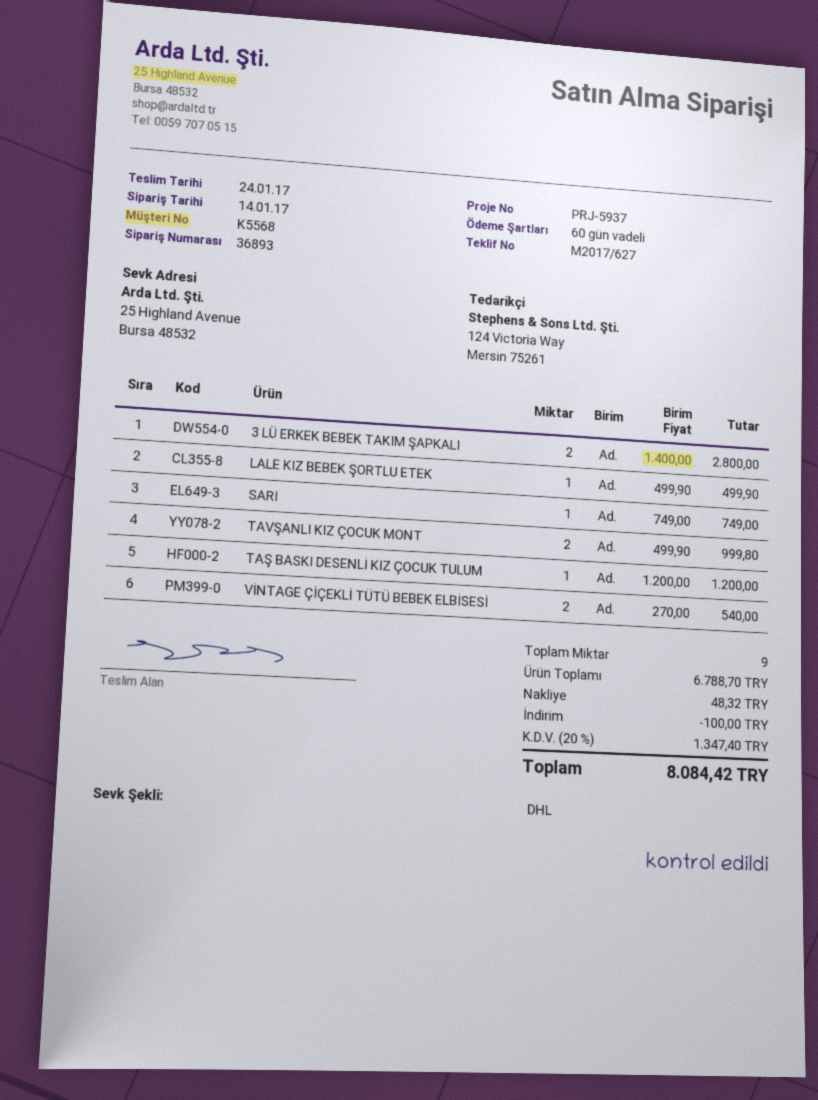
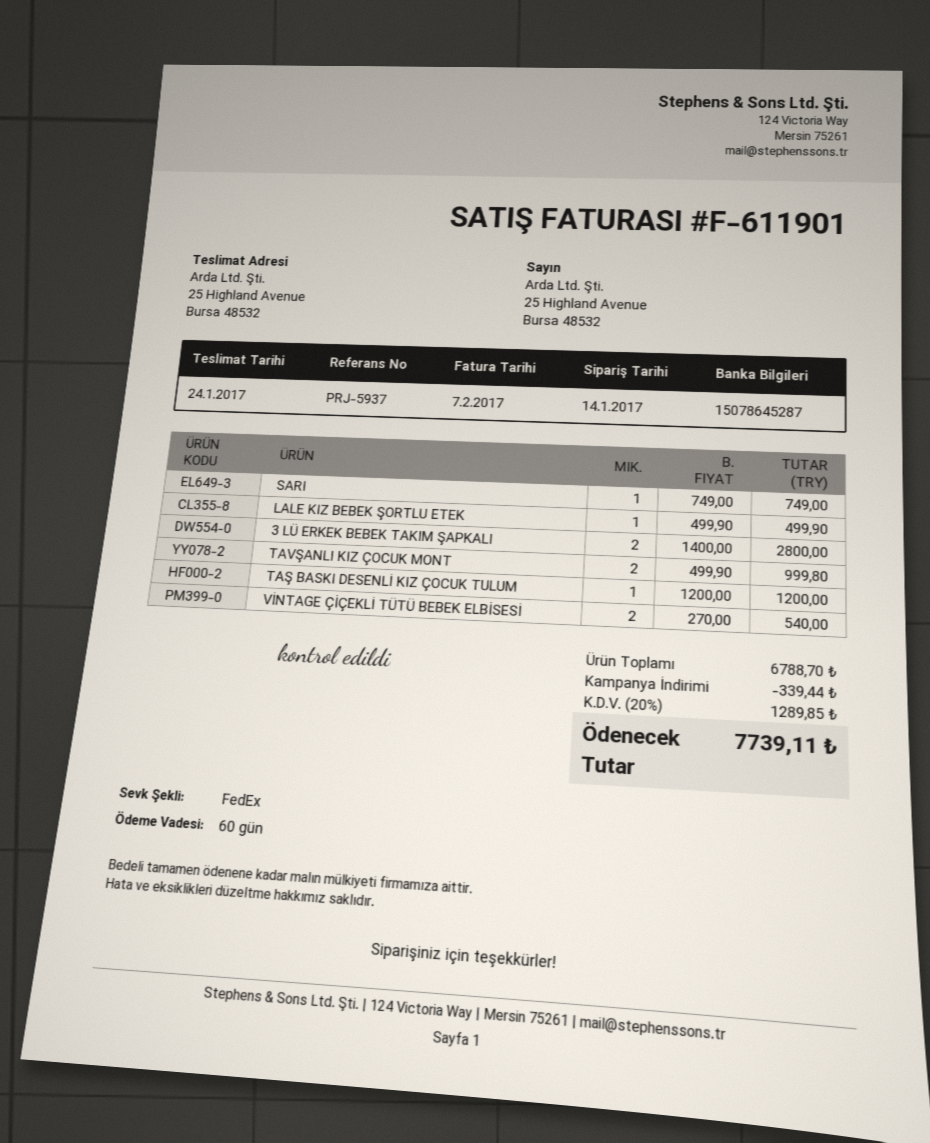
shipping method: DHL -> FedEx
discount: 100.00 -> 339.44
shipping: 48.32 -> none
tax: 20% = 1347.40 -> 20% = 1289.85
total: 8084.42 -> 7739.11

